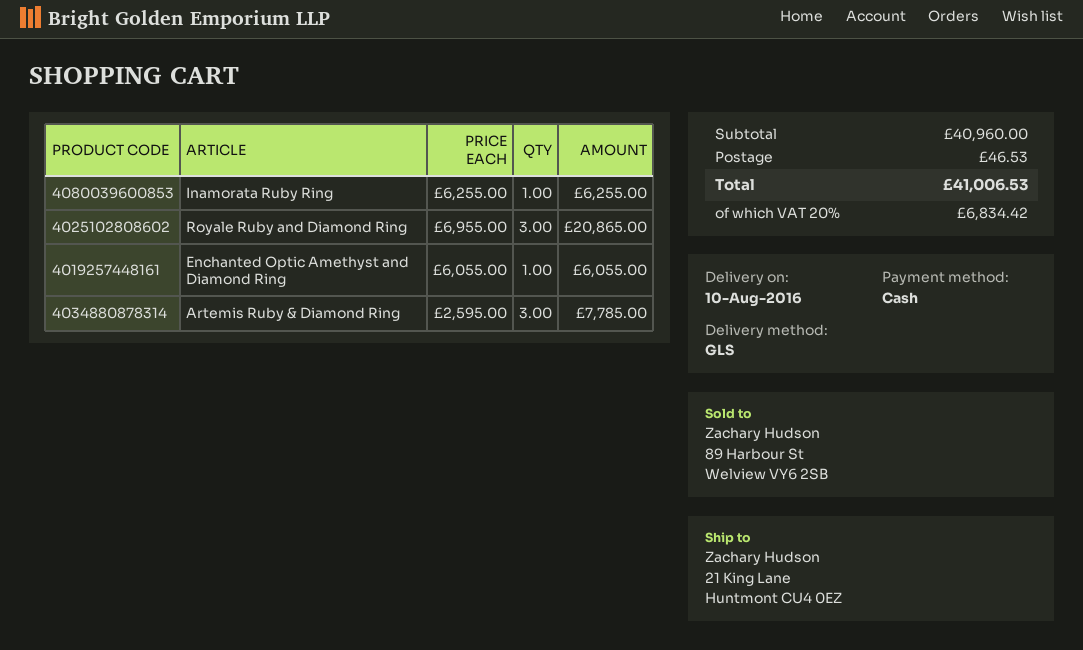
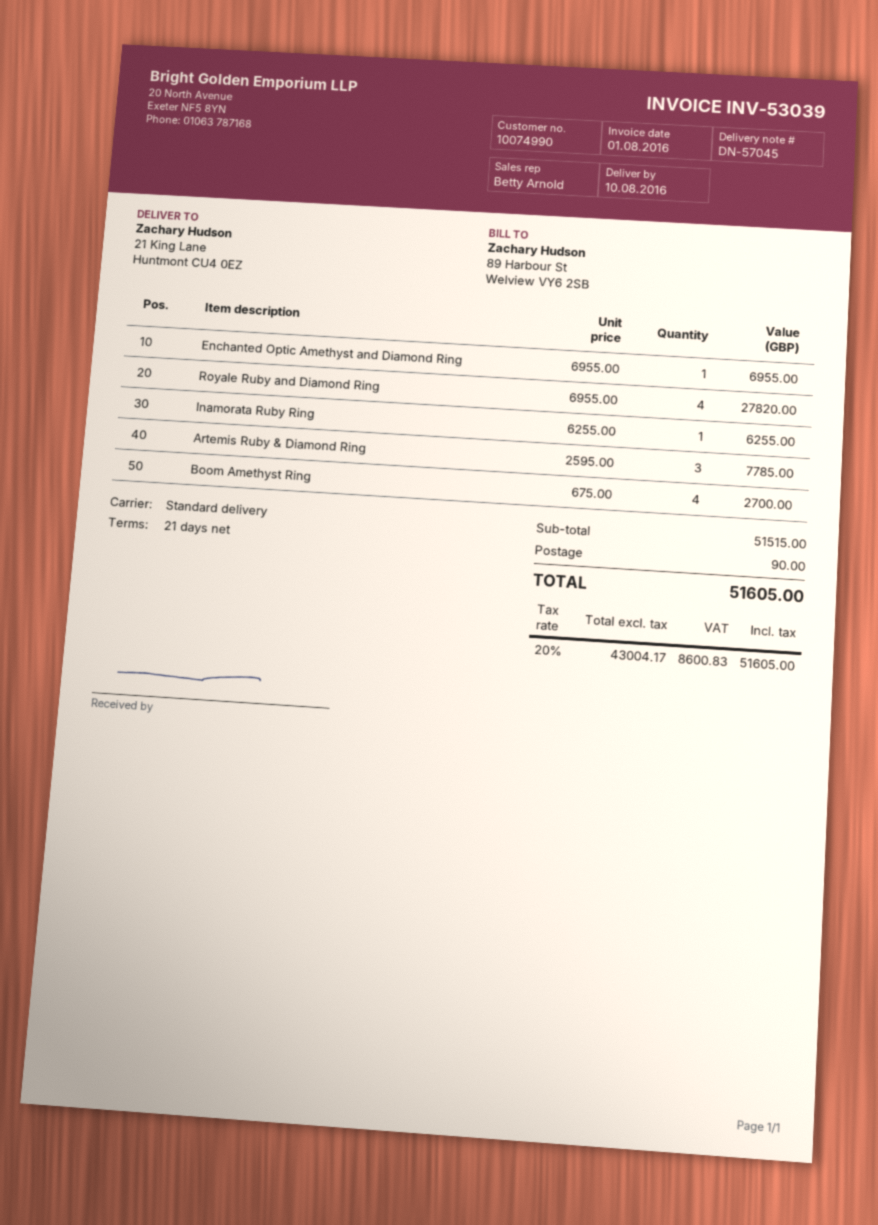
shipping method: GLS -> standard
Royale Ruby and Diamond Ring: 3 x 6955.00 = 20865.00 -> 4 x 6955.00 = 27820.00
Enchanted Optic Amethyst and Diamond Ring: 1 x 6055.00 = 6055.00 -> 1 x 6955.00 = 6955.00
Boom Amethyst Ring: none -> 4 x 675.00 = 2700.00
subtotal: 40960.00 -> 51515.00
shipping: 46.53 -> 90.00
tax: 20% = 6834.42 -> 20% = 8600.83
total: 41006.53 -> 51605.00

